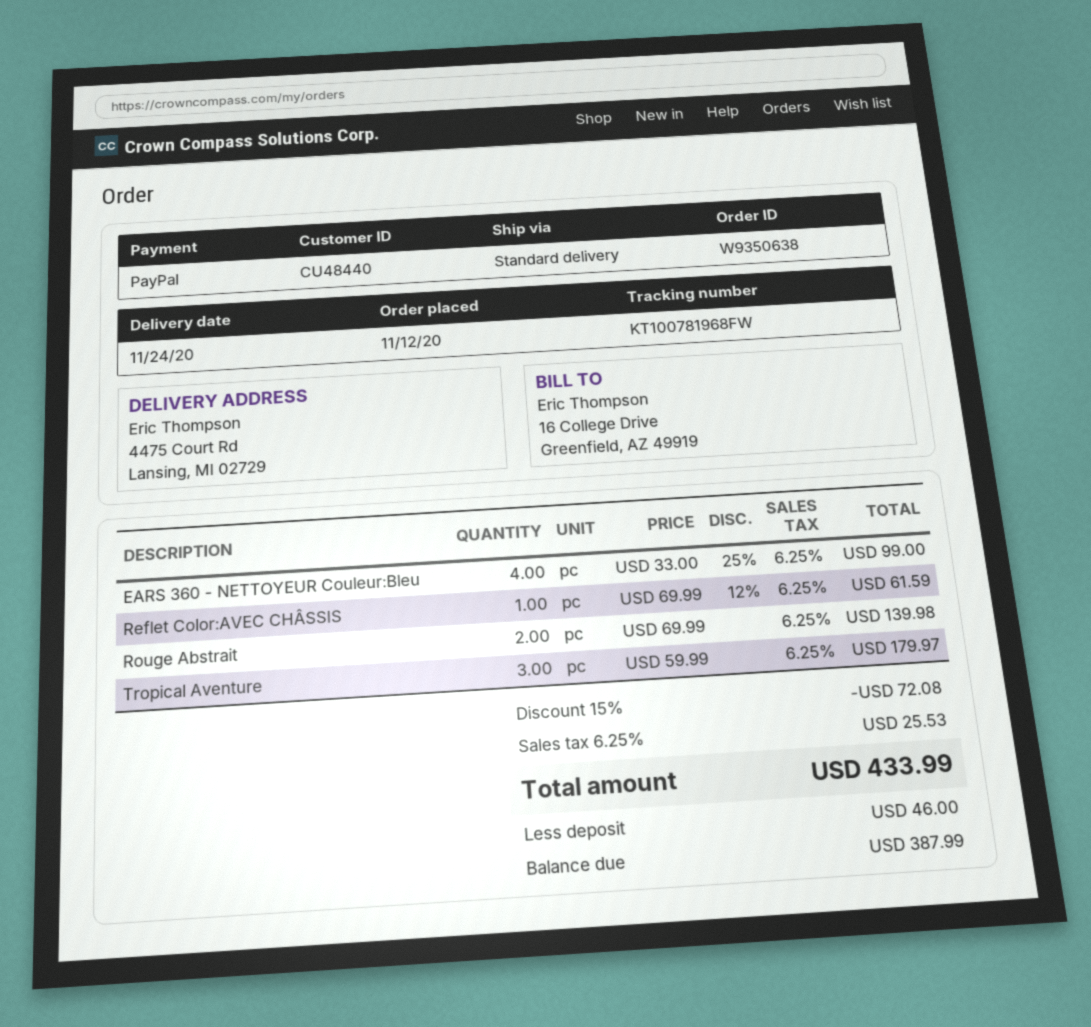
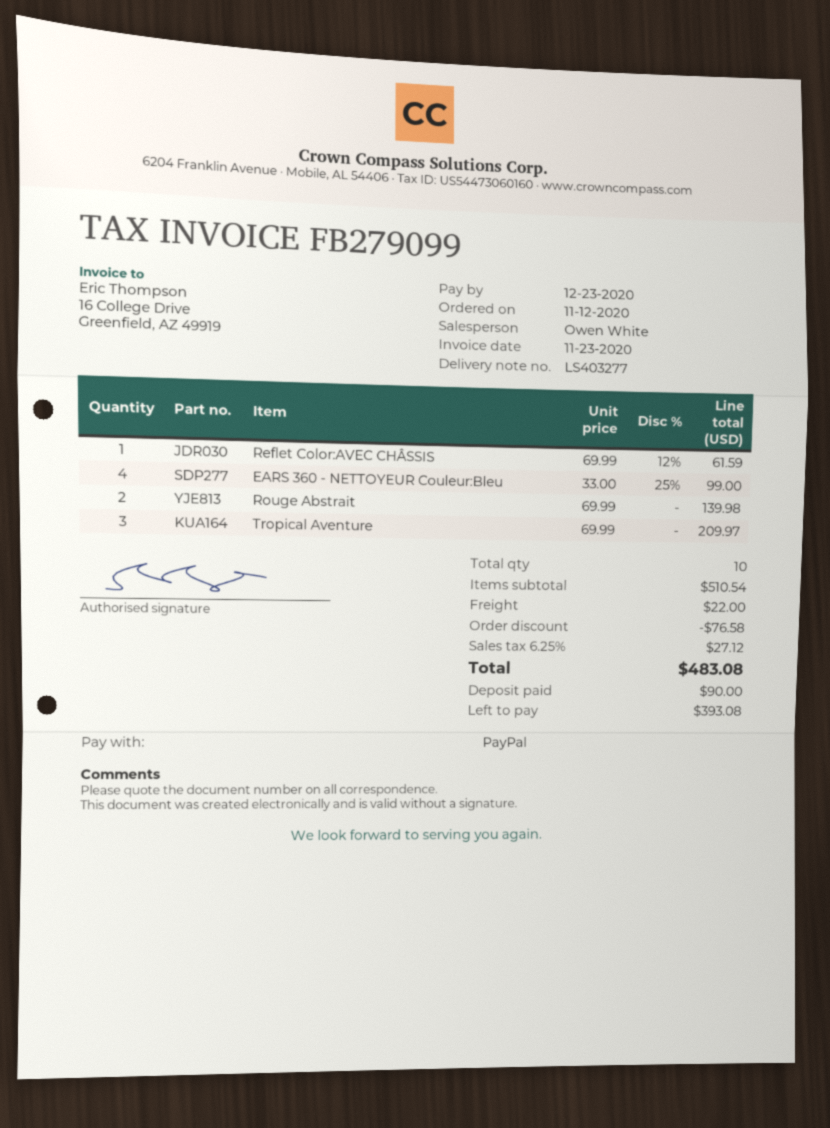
Tropical Aventure: 3 x 59.99 = 179.97 -> 3 x 69.99 = 209.97
discount: 72.08 -> 76.58
shipping: none -> 22.00
tax: 6.25% = 25.53 -> 6.25% = 27.12
total: 433.99 -> 483.08
deposit: 46.00 -> 90.00
balance: 387.99 -> 393.08

